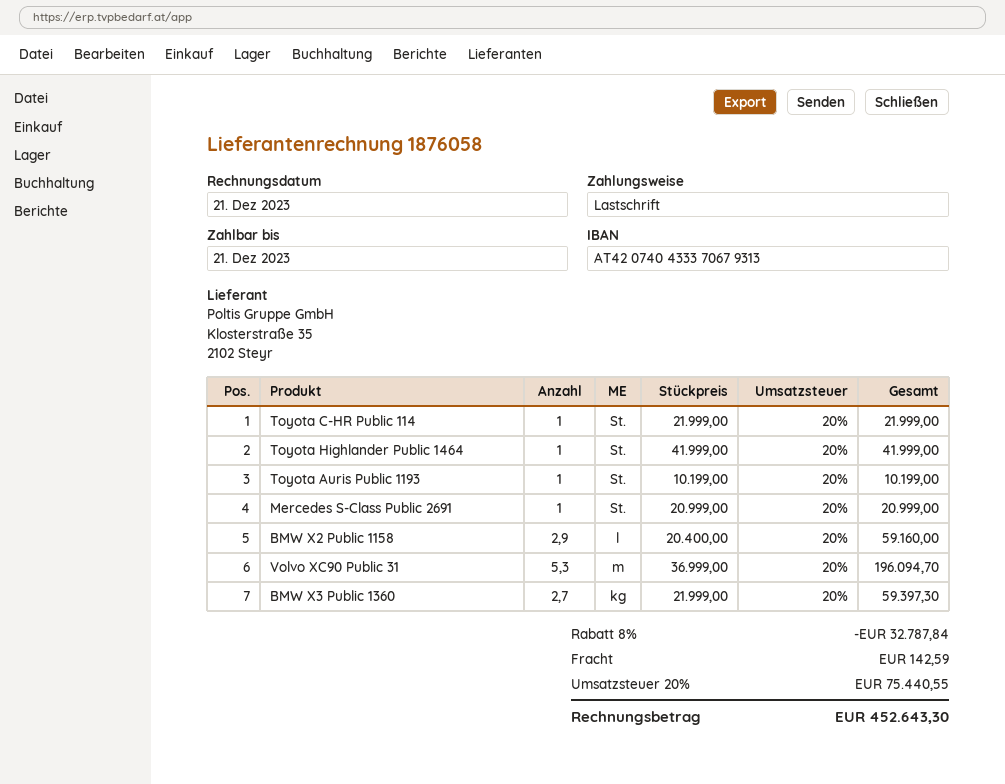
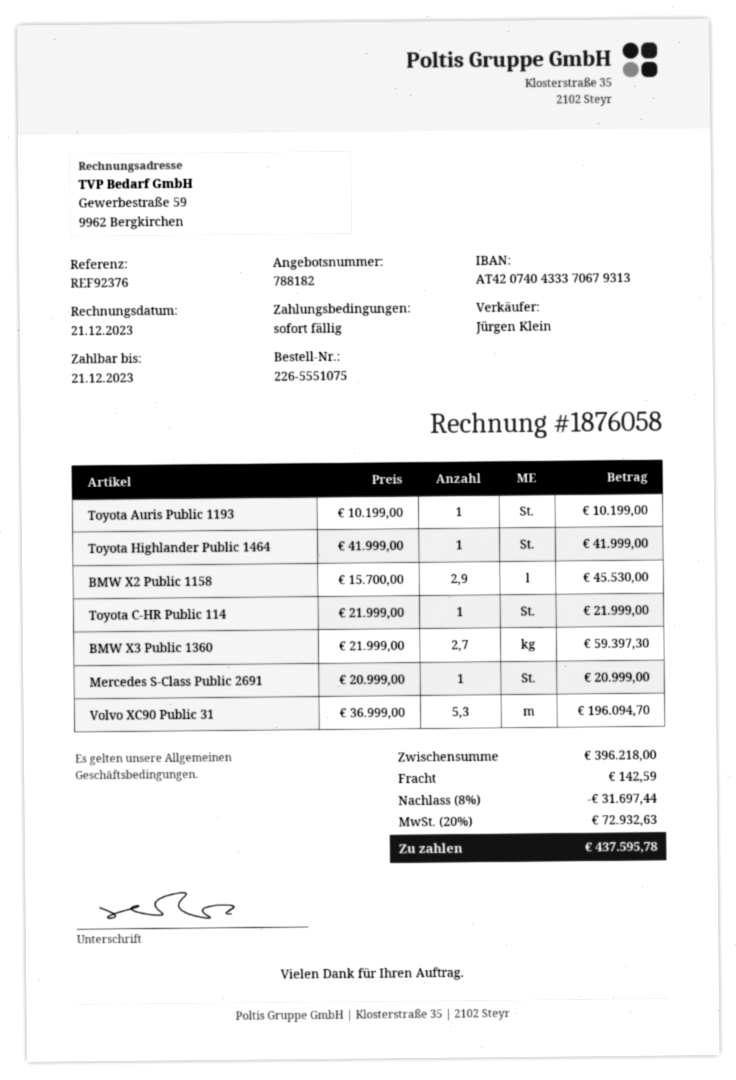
BMW X2 Public 1158: 2.9 x 20400.00 = 59160.00 -> 2.9 x 15700.00 = 45530.00
discount: 8% = 32787.84 -> 8% = 31697.44
tax: 20% = 75440.55 -> 20% = 72932.63
total: 452643.30 -> 437595.78

